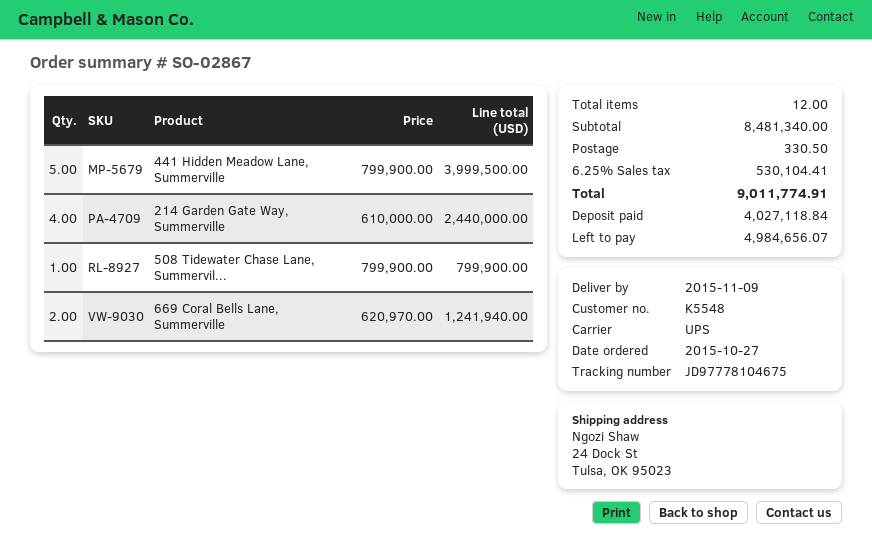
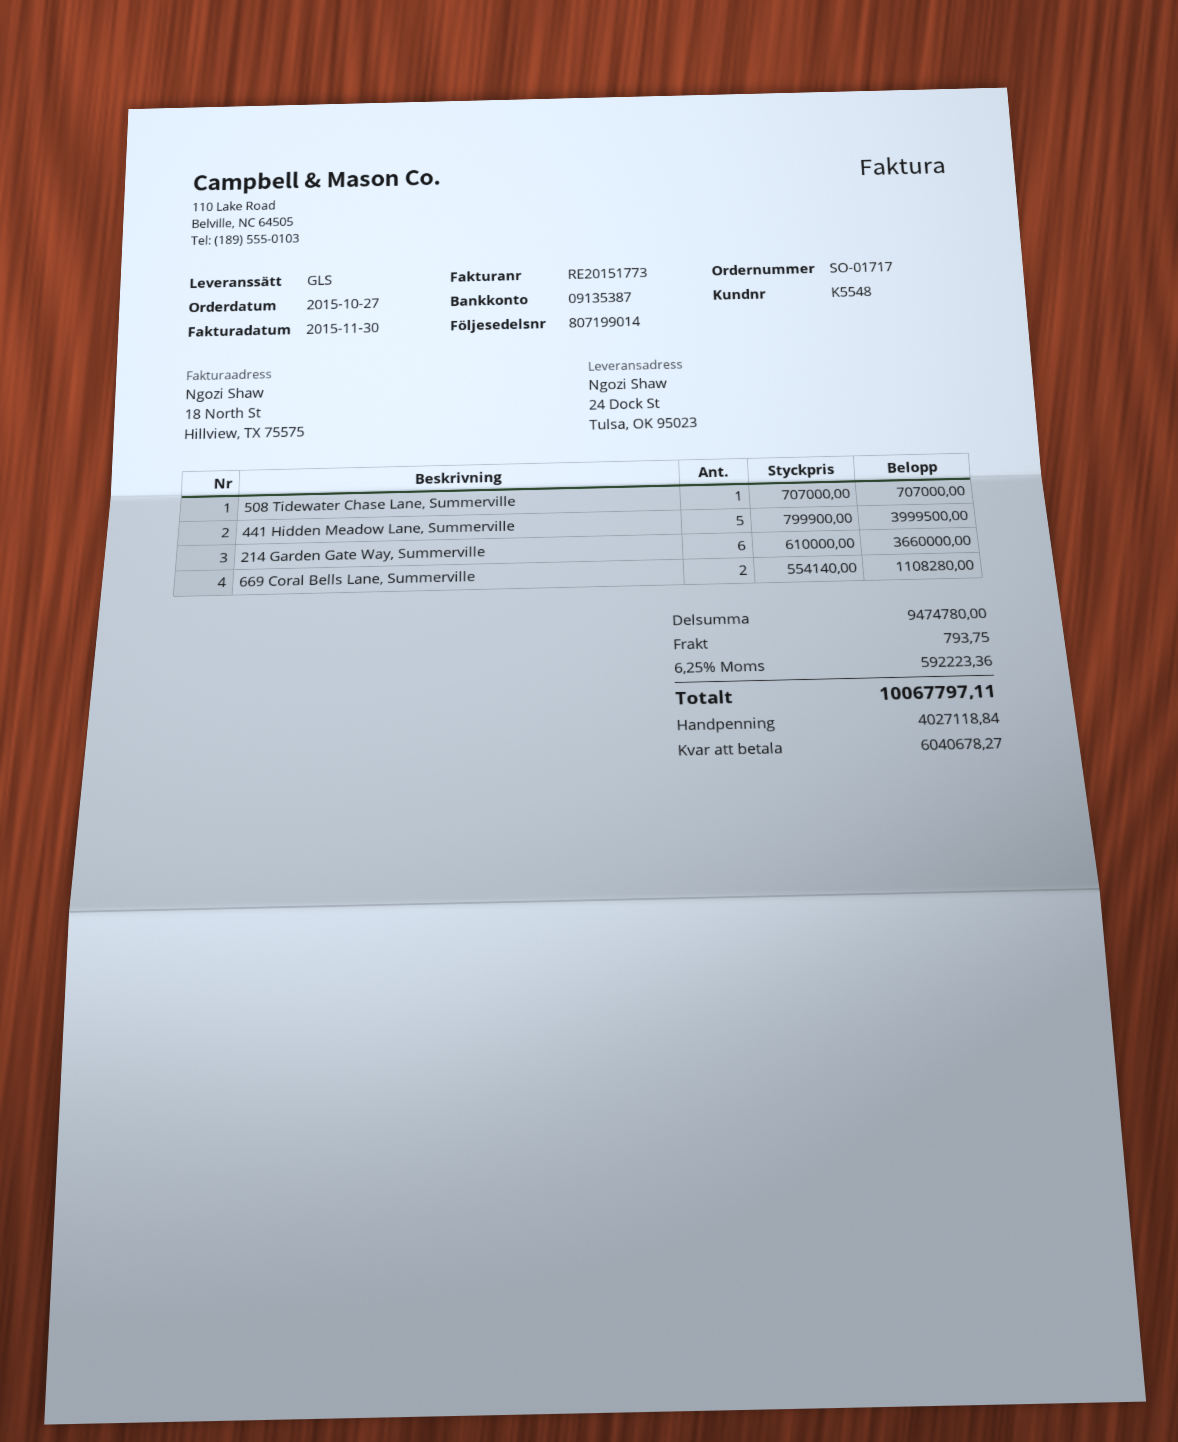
order number: SO-02867 -> SO-01717
shipping method: UPS -> GLS
214 Garden Gate Way, Summerville: 4 x 610000.00 = 2440000.00 -> 6 x 610000.00 = 3660000.00
508 Tidewater Chase Lane, Summervil...: 1 x 799900.00 = 799900.00 -> 1 x 707000.00 = 707000.00
669 Coral Bells Lane, Summerville: 2 x 620970.00 = 1241940.00 -> 2 x 554140.00 = 1108280.00
subtotal: 8481340.00 -> 9474780.00
shipping: 330.50 -> 793.75
tax: 6.25% = 530104.41 -> 6.25% = 592223.36
total: 9011774.91 -> 10067797.11
balance: 4984656.07 -> 6040678.27

